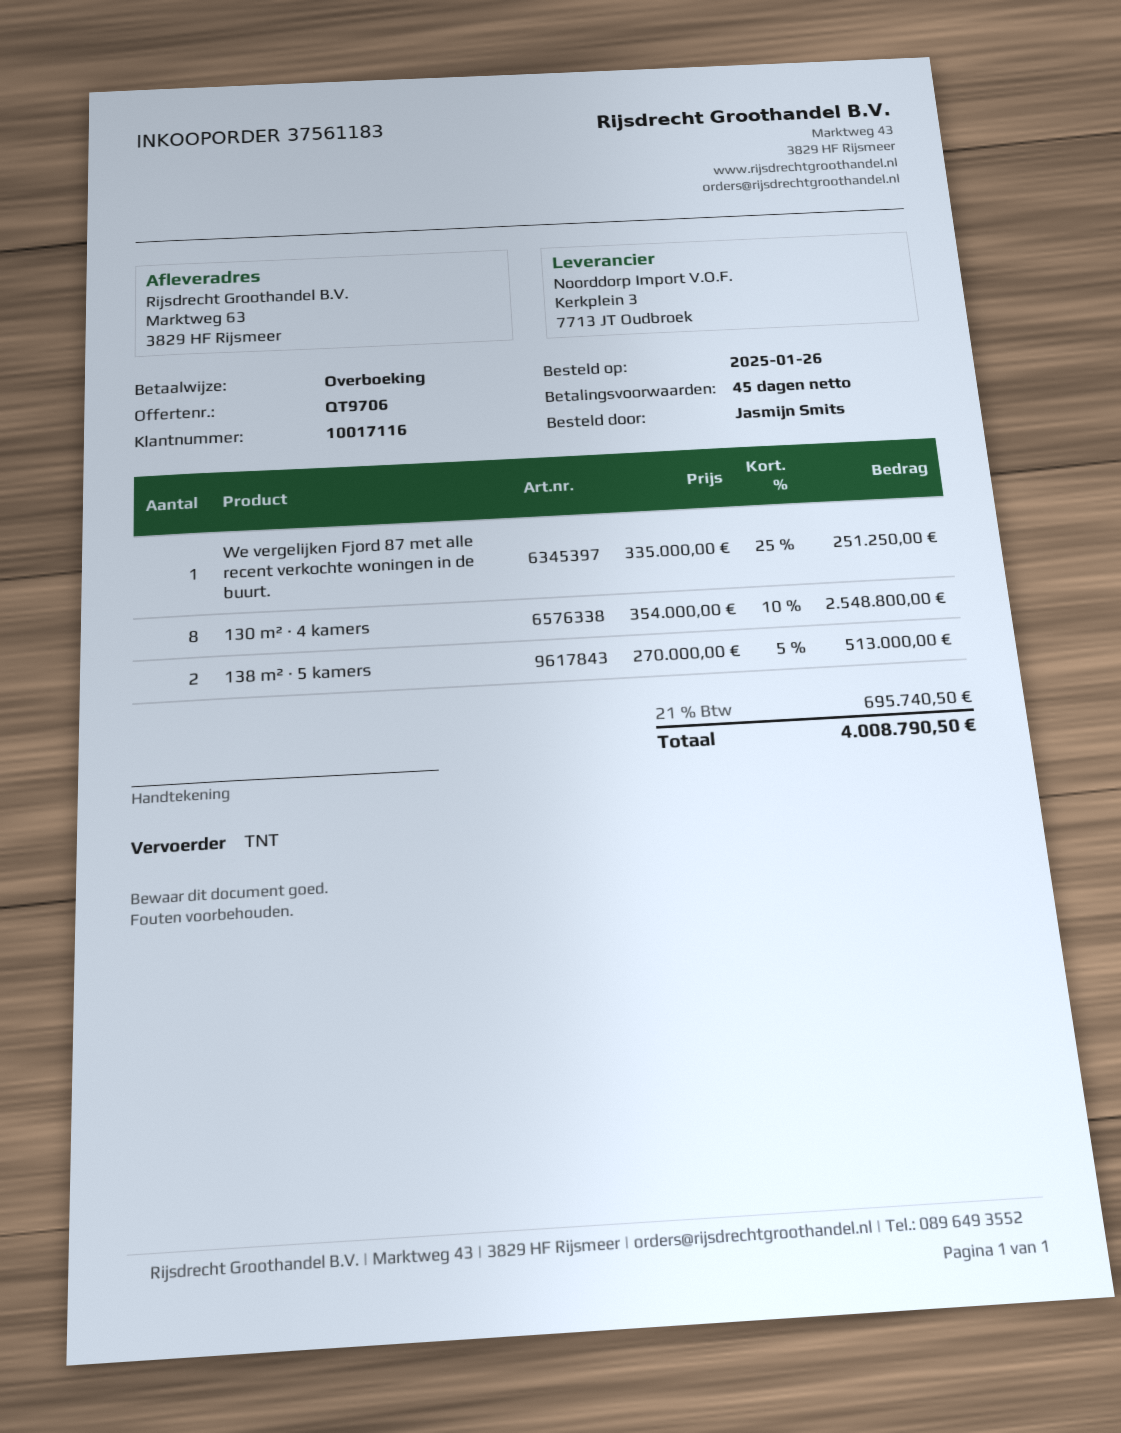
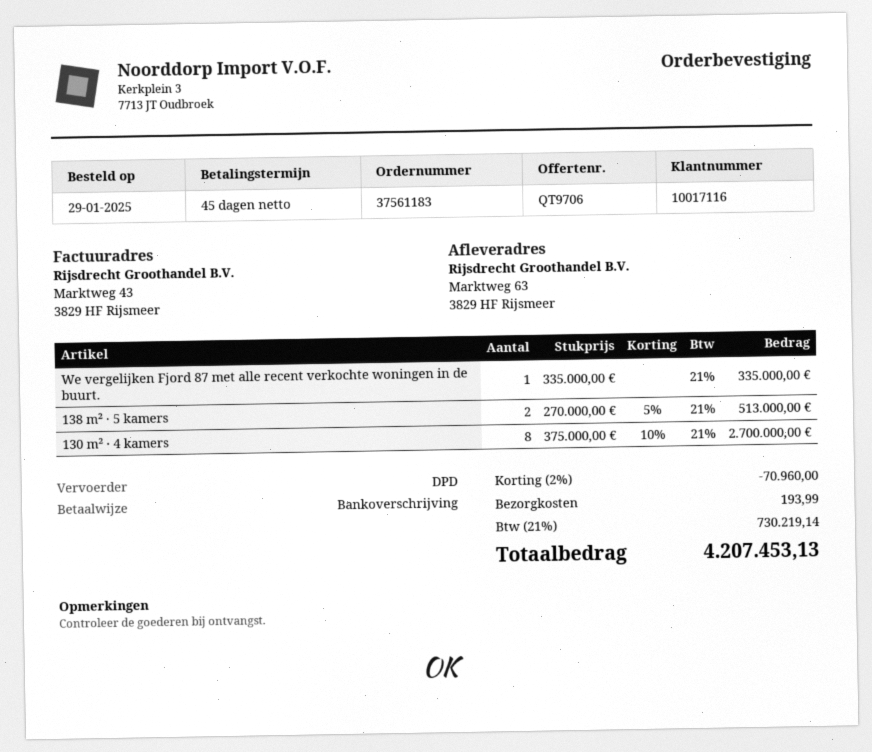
order date: 2025-01-26 -> 2025-01-29
shipping method: TNT -> DPD
We vergelijken Fjord 87 met alle recent verkochte woningen in de buurt.: 1 x 335000.00 - 25% = 251250.00 -> 1 x 335000.00 = 335000.00
130 m² · 4 kamers: 8 x 354000.00 - 10% = 2548800.00 -> 8 x 375000.00 - 10% = 2700000.00
discount: none -> 2% = 70960.00
shipping: none -> 193.99
tax: 21% = 695740.50 -> 21% = 730219.14
total: 4008790.50 -> 4207453.13

